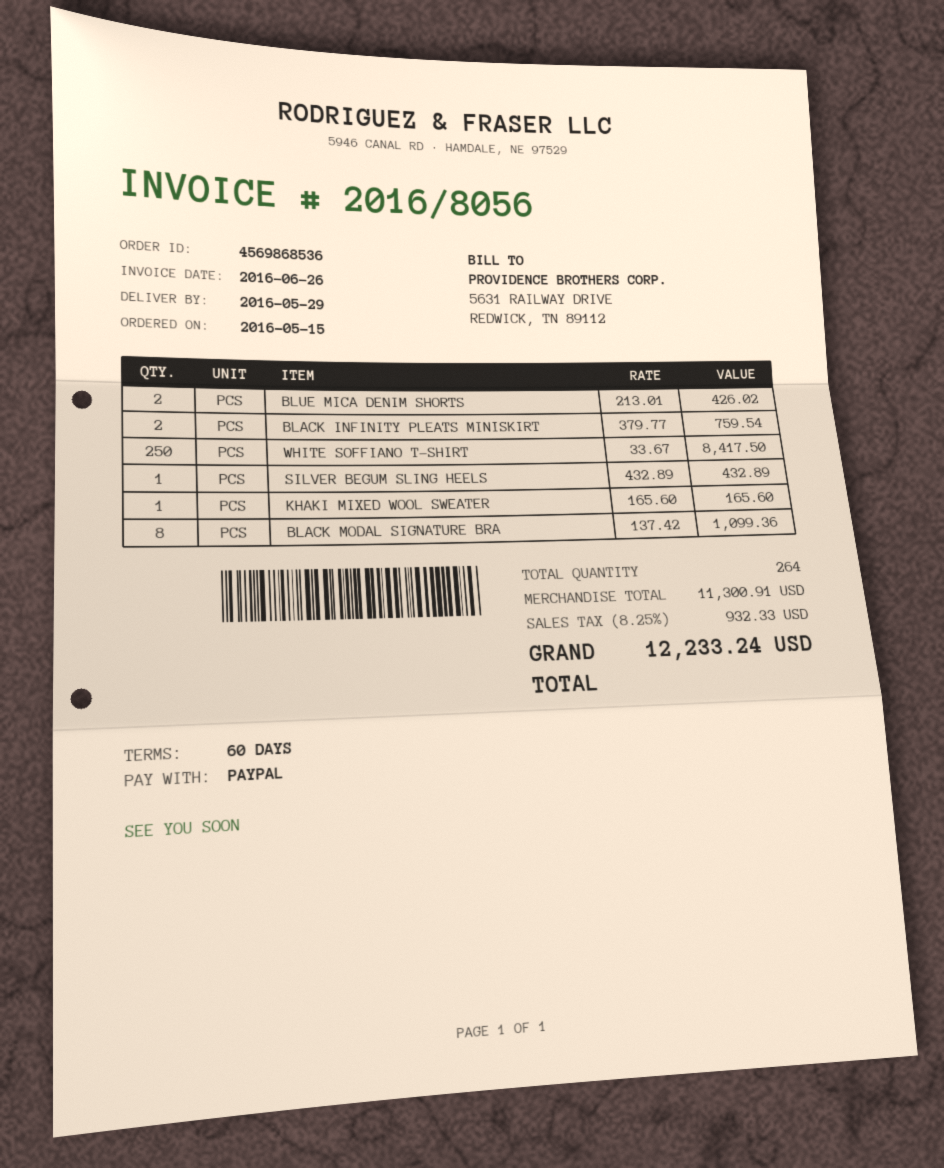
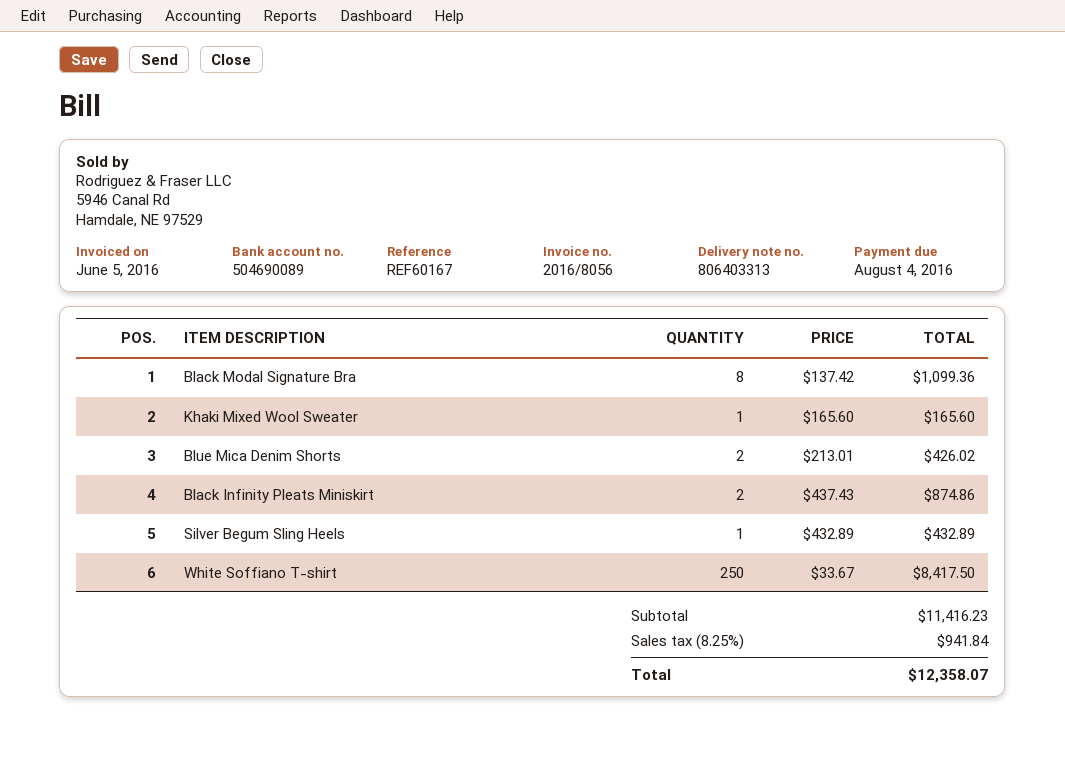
invoice date: 2016-06-26 -> 2016-06-05
BLACK INFINITY PLEATS MINISKIRT: 2 x 379.77 = 759.54 -> 2 x 437.43 = 874.86
subtotal: 11300.91 -> 11416.23
tax: 8.25% = 932.33 -> 8.25% = 941.84
total: 12233.24 -> 12358.07

